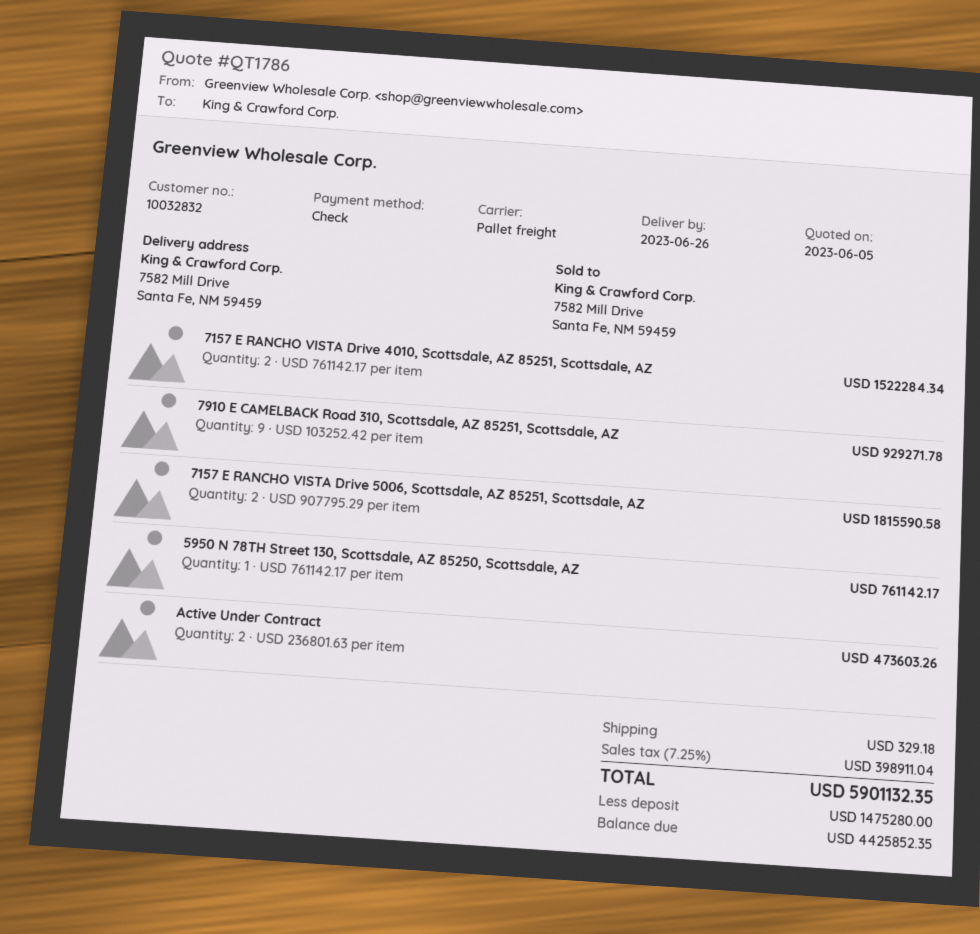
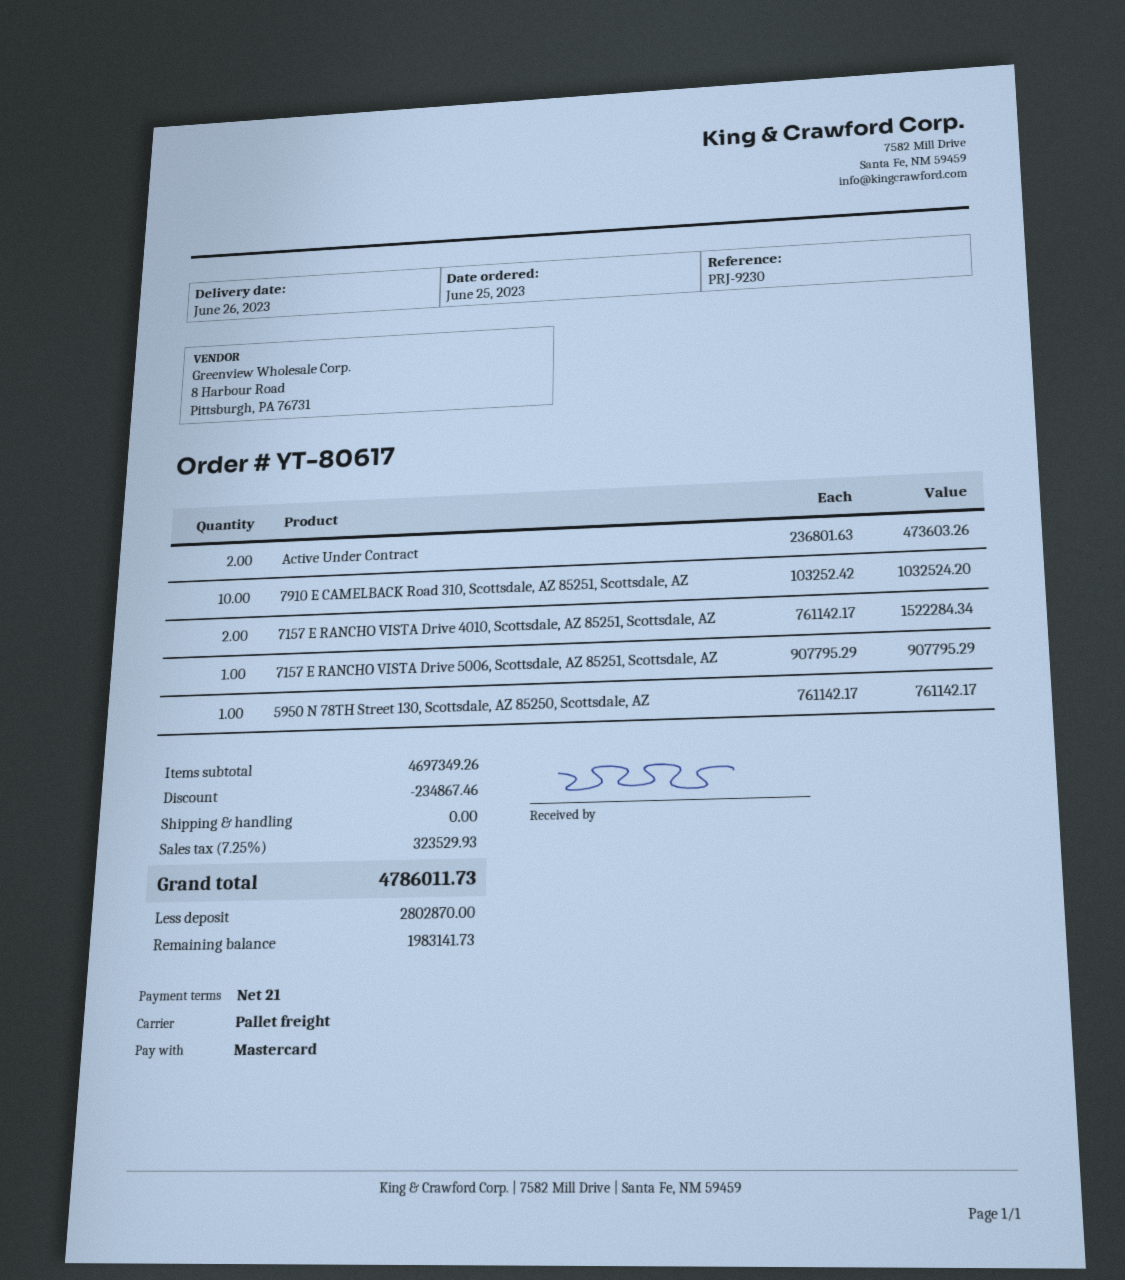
payment method: cheque -> Mastercard
7910 E CAMELBACK Road 310, Scottsdale, AZ 85251, Scottsdale, AZ: 9 x 103252.42 = 929271.78 -> 10 x 103252.42 = 1032524.20
7157 E RANCHO VISTA Drive 5006, Scottsdale, AZ 85251, Scottsdale, AZ: 2 x 907795.29 = 1815590.58 -> 1 x 907795.29 = 907795.29
discount: none -> 234867.46
shipping: 329.18 -> 0.00
tax: 7.25% = 398911.04 -> 7.25% = 323529.93
total: 5901132.35 -> 4786011.73
deposit: 1475280.00 -> 2802870.00
balance: 4425852.35 -> 1983141.73

